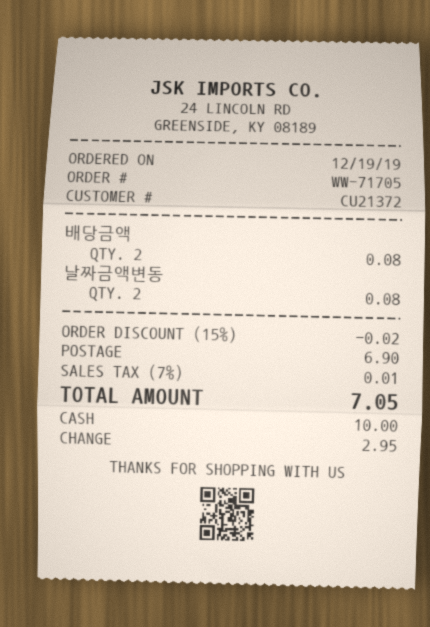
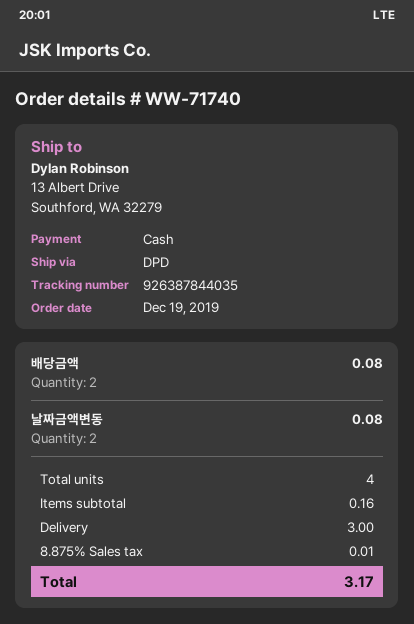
order number: WW-71705 -> WW-71740
discount: 15% = 0.02 -> none
shipping: 6.90 -> 3.00
tax: 7% = 0.01 -> 8.875% = 0.01
total: 7.05 -> 3.17

